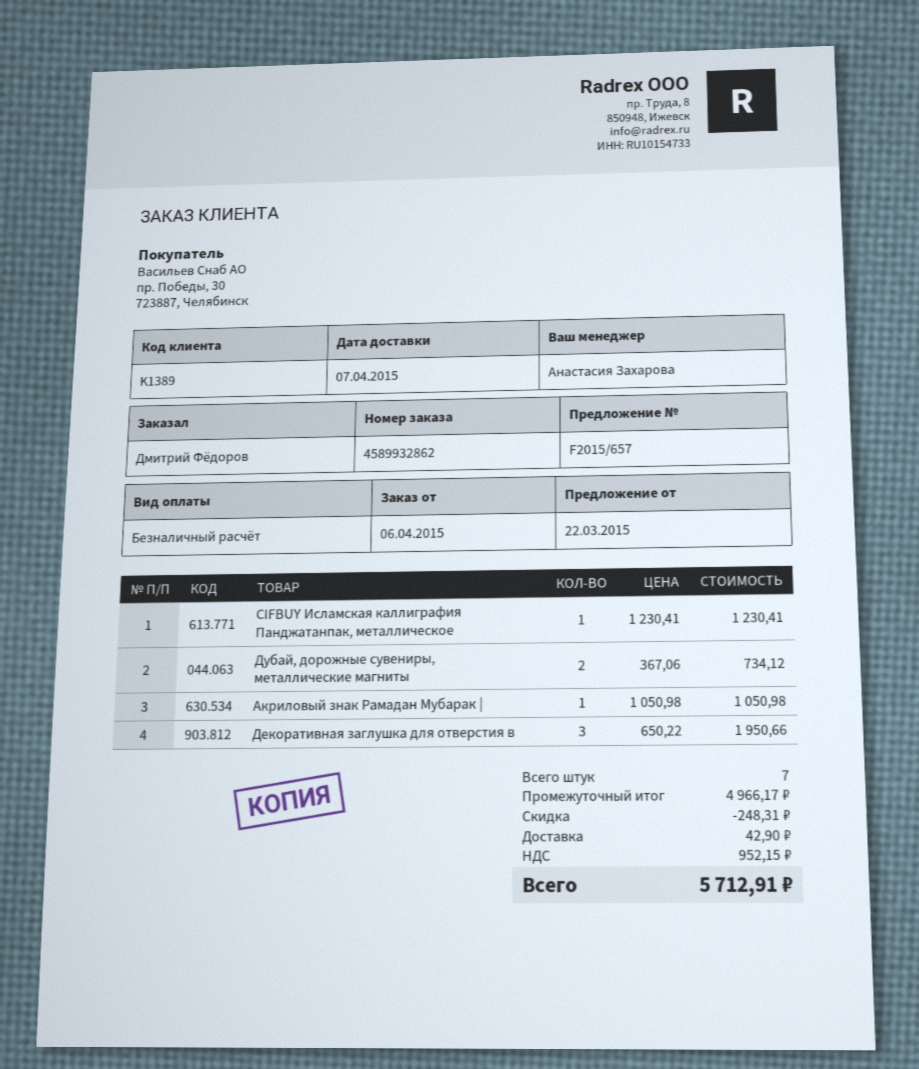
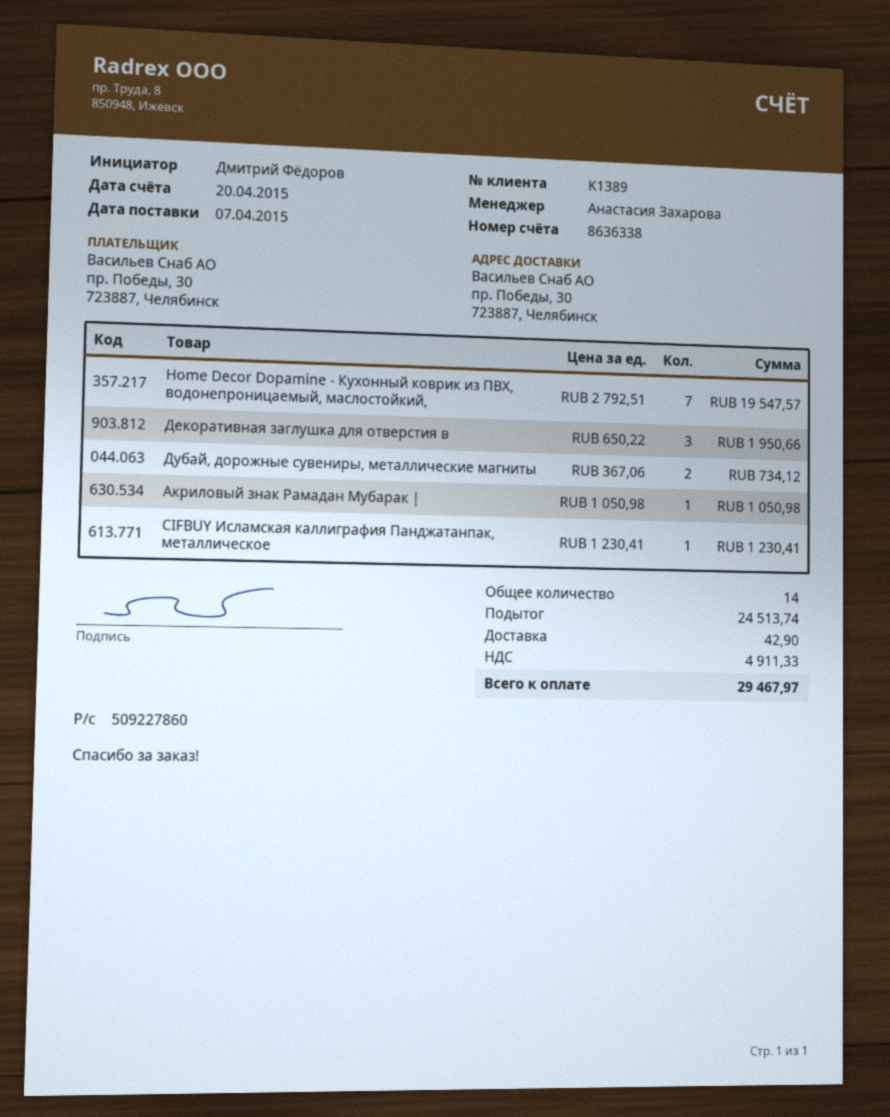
Home Decor Dopamine - Кухонный коврик из ПВХ, водонепроницаемый, маслостойкий,: none -> 7 x 2792.51 = 19547.57
total quantity: 7 -> 14
subtotal: 4966.17 -> 24513.74
discount: 248.31 -> none
tax: 952.15 -> 4911.33
total: 5712.91 -> 29467.97

